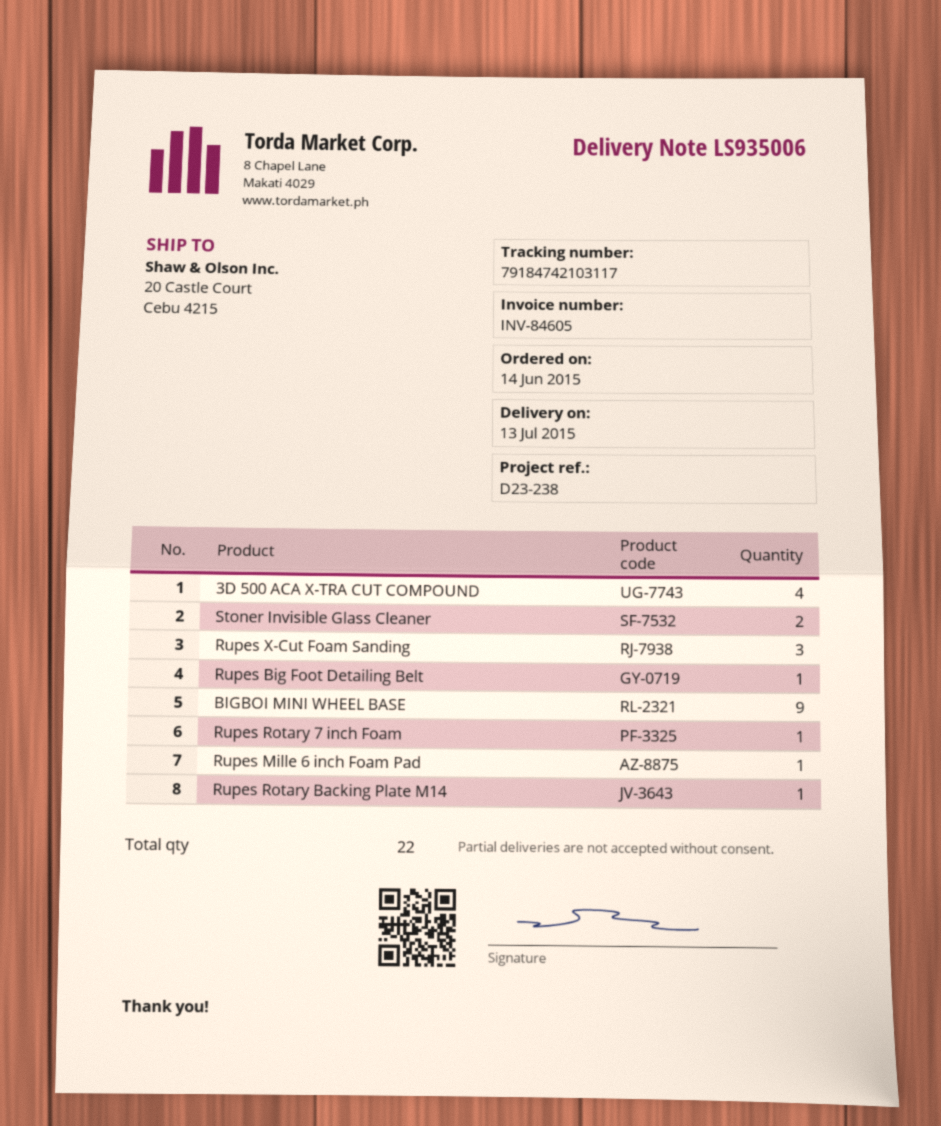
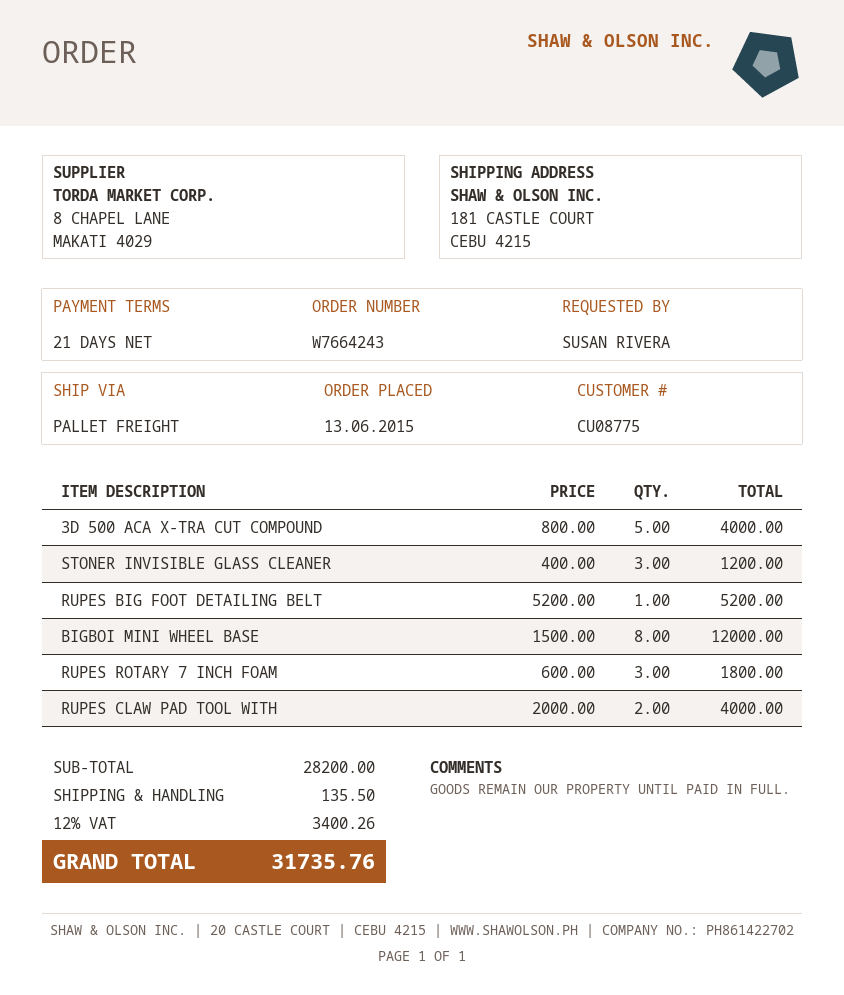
order date: 2015-06-14 -> 2015-06-13
ship to: 20 Castle Court, Cebu 4215 -> 181 CASTLE COURT, CEBU 4215
3D 500 ACA X-TRA CUT COMPOUND: 4 -> 5
Stoner Invisible Glass Cleaner: 2 -> 3
Rupes X-Cut Foam Sanding: 3 -> none
BIGBOI MINI WHEEL BASE: 9 -> 8
Rupes Rotary 7 inch Foam: 1 -> 3
Rupes Mille 6 inch Foam Pad: 1 -> none
Rupes Rotary Backing Plate M14: 1 -> none
RUPES CLAW PAD TOOL WITH: none -> 2

